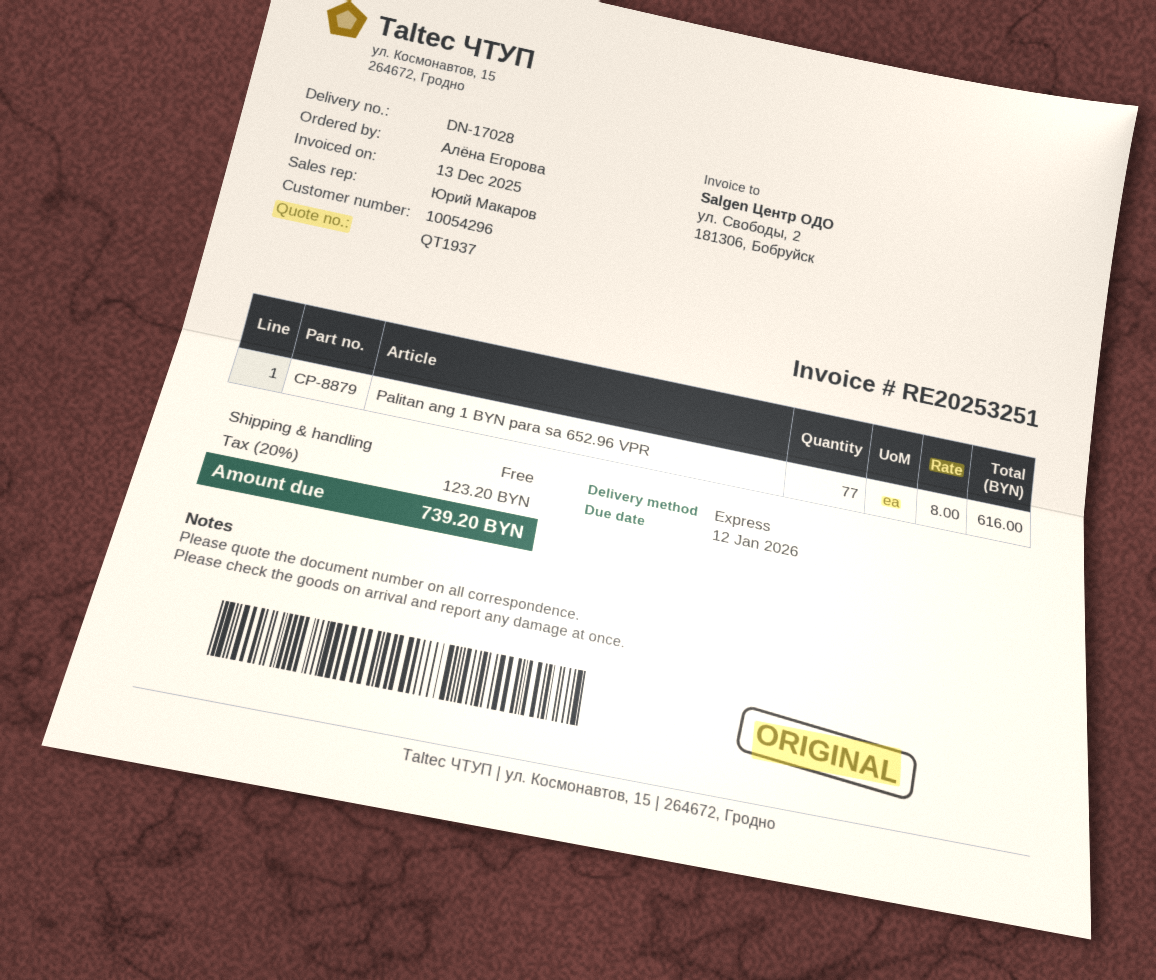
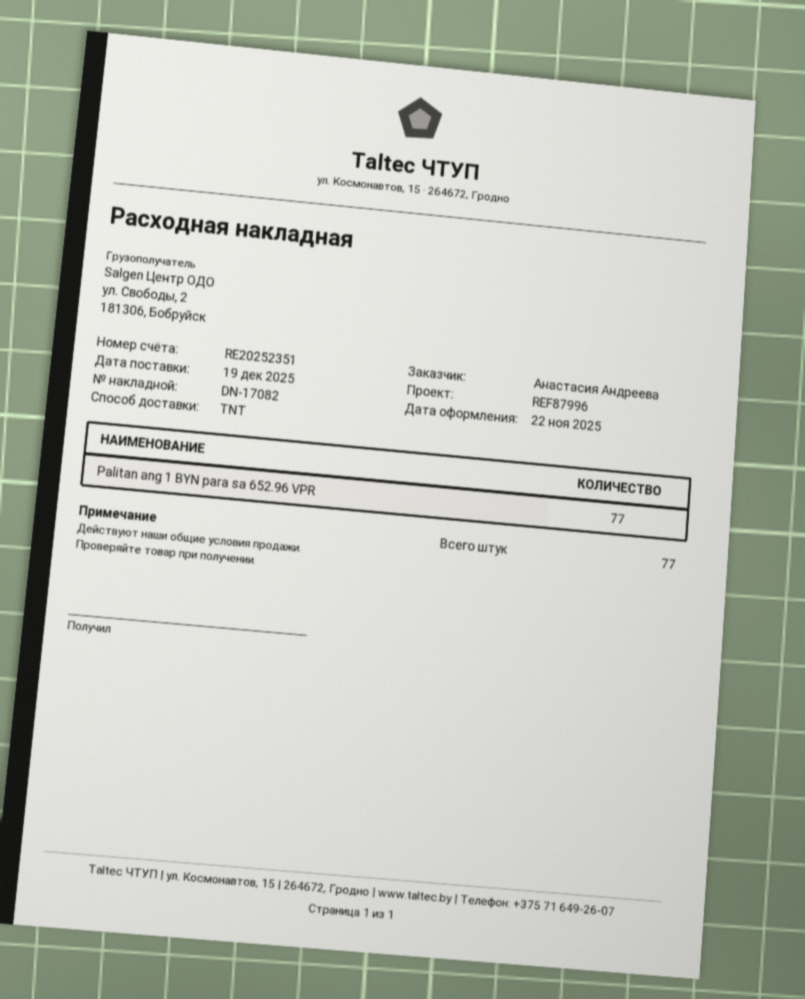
delivery note number: DN-17028 -> DN-17082
invoice number: RE20253251 -> RE20252351
ordered by: Алёна Егорова -> Анастасия Андреева
shipping method: express -> TNT

